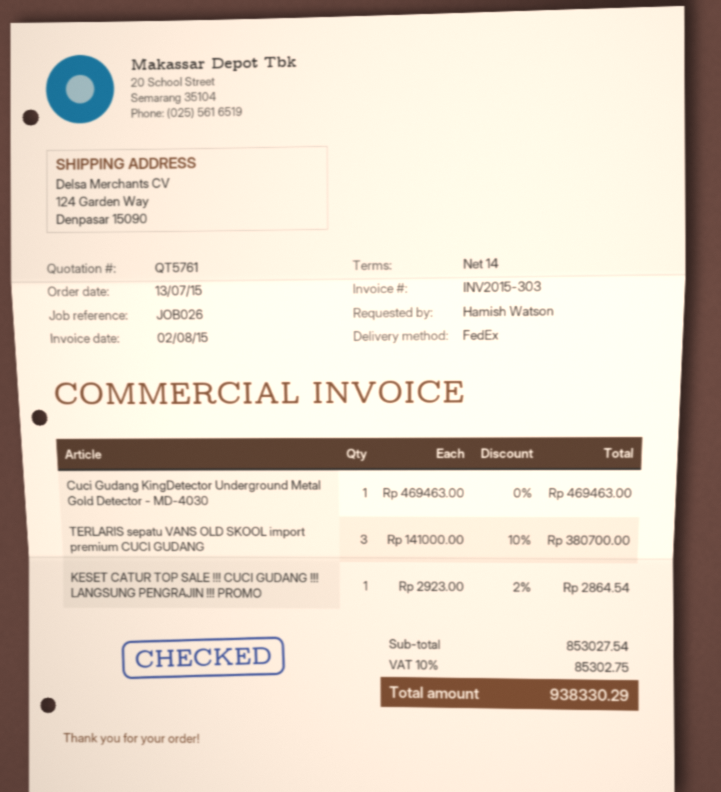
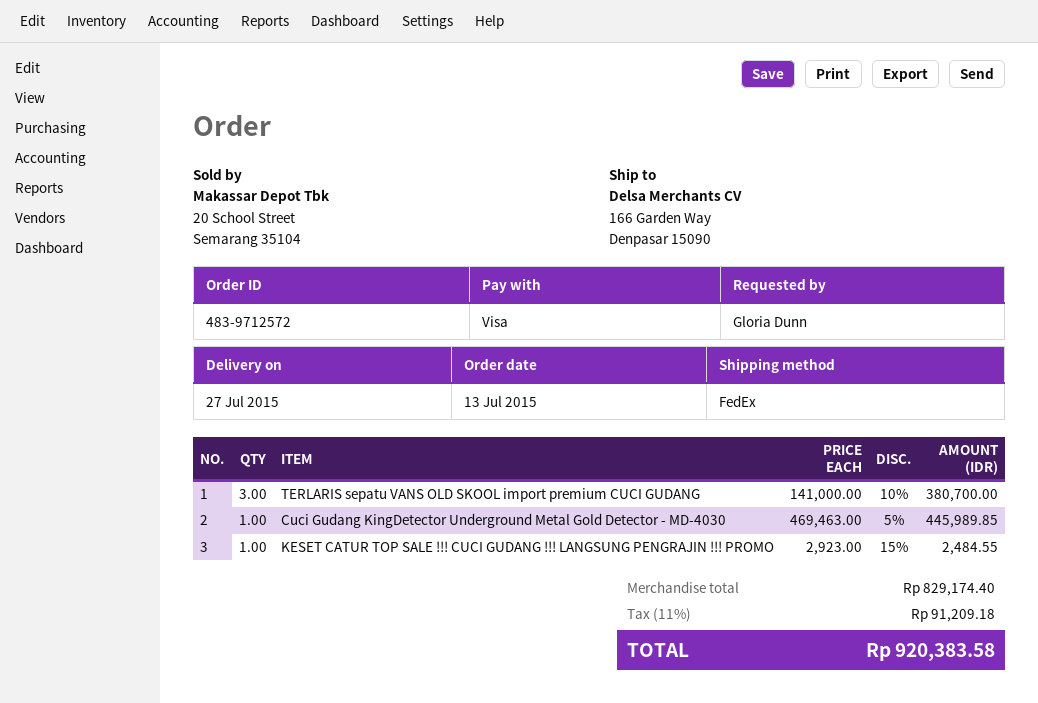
ordered by: Hamish Watson -> Gloria Dunn
ship to: 124 Garden Way, Denpasar 15090 -> 166 Garden Way, Denpasar 15090
Cuci Gudang KingDetector Underground Metal Gold Detector - MD-4030: 1 x 469463.00 = 469463.00 -> 1 x 469463.00 - 5% = 445989.85
KESET CATUR TOP SALE !!! CUCI GUDANG !!! LANGSUNG PENGRAJIN !!! PROMO: 1 x 2923.00 - 2% = 2864.54 -> 1 x 2923.00 - 15% = 2484.55
subtotal: 853027.54 -> 829174.40
tax: 10% = 85302.75 -> 11% = 91209.18
total: 938330.29 -> 920383.58

